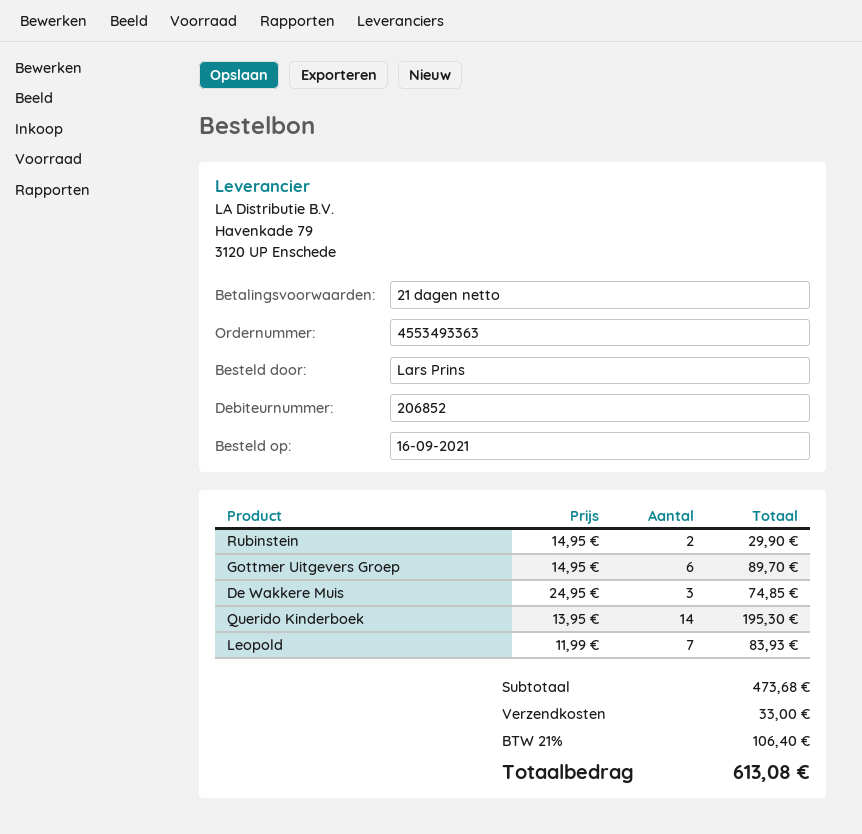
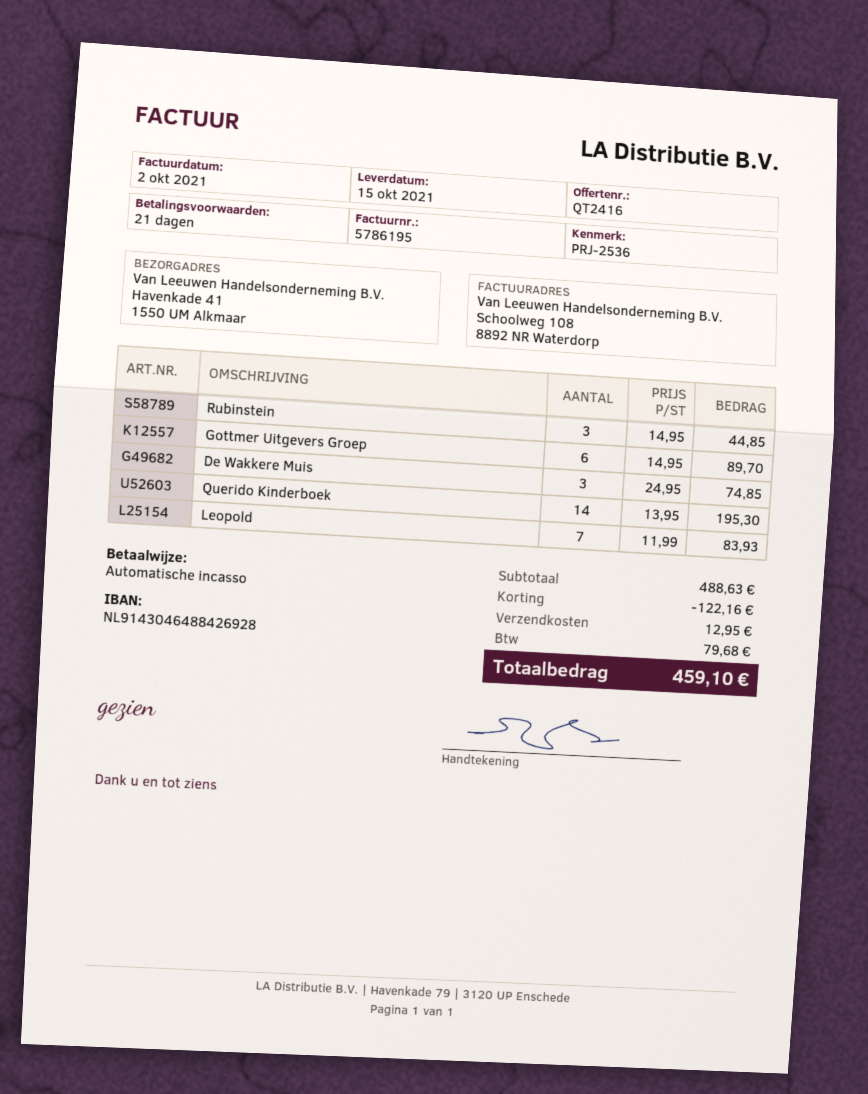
Rubinstein: 2 x 14.95 = 29.90 -> 3 x 14.95 = 44.85
subtotal: 473.68 -> 488.63
discount: none -> 122.16
shipping: 33.00 -> 12.95
tax: 106.40 -> 79.68
total: 613.08 -> 459.10

